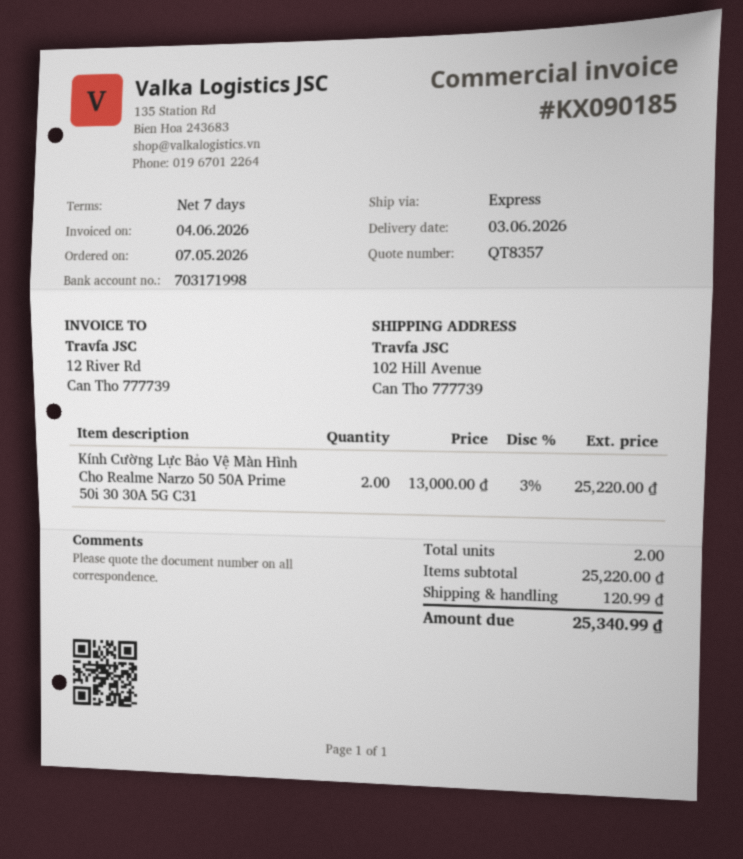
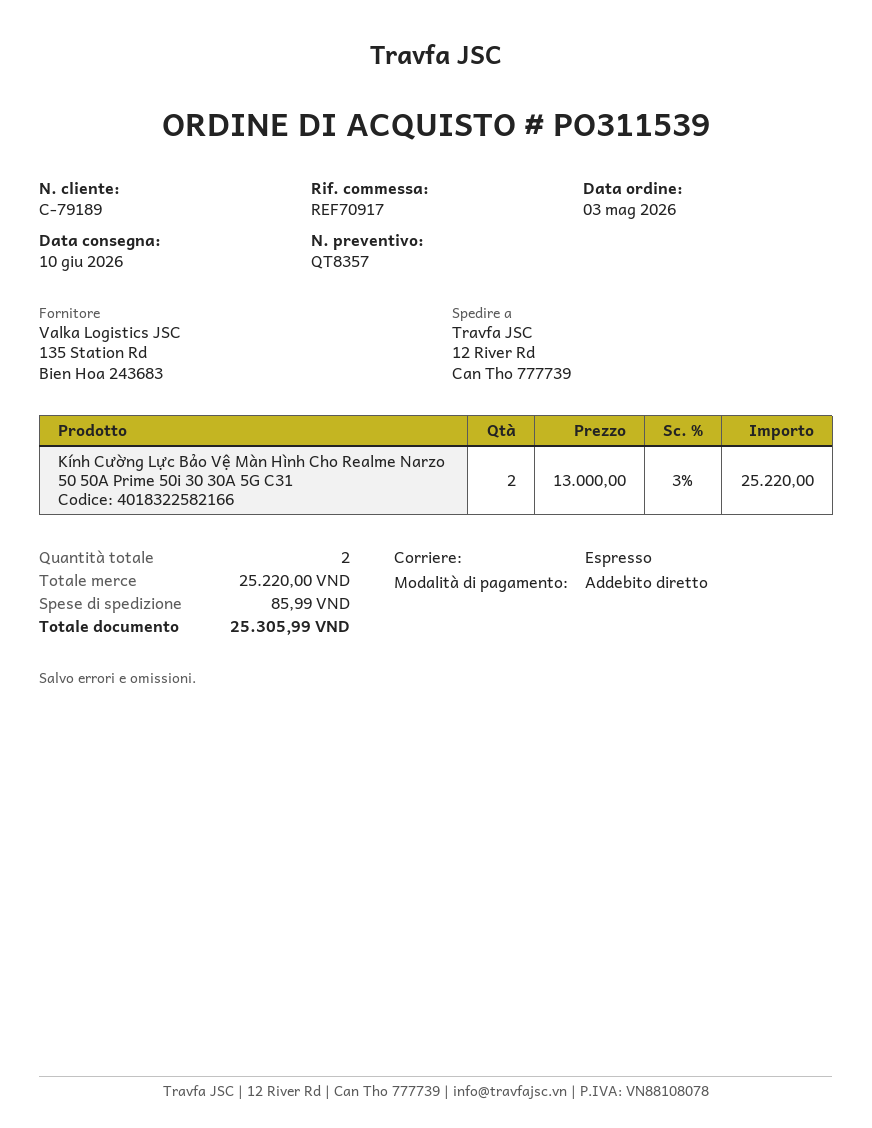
order date: 2026-05-07 -> 2026-05-03
delivery date: 2026-06-03 -> 2026-06-10
ship to: 102 Hill Avenue, Can Tho 777739 -> 12 River Rd, Can Tho 777739
shipping: 120.99 -> 85.99
total: 25340.99 -> 25305.99

